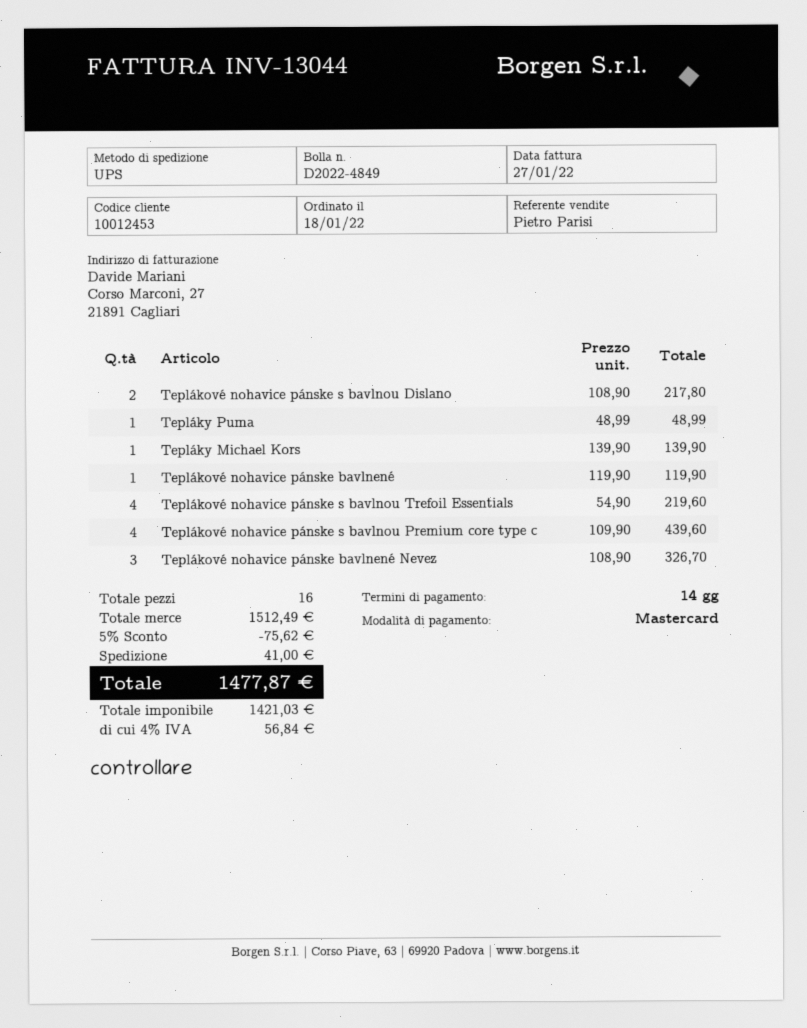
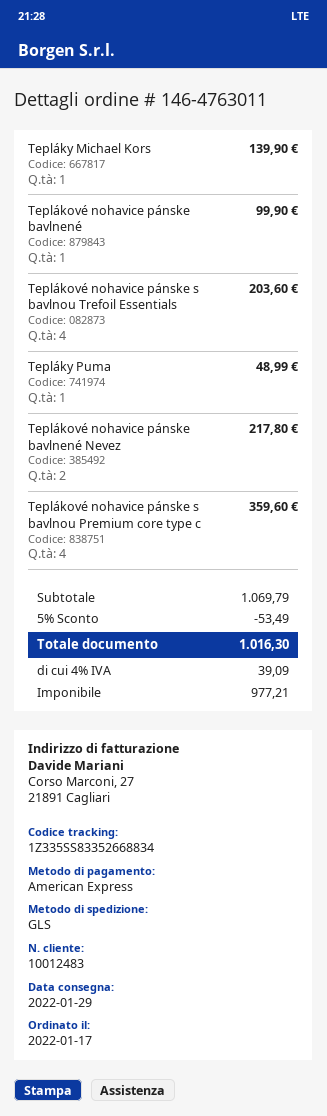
order date: 2022-01-18 -> 2022-01-17
customer number: 10012453 -> 10012483
payment method: Mastercard -> American Express
shipping method: UPS -> GLS
Teplákové nohavice pánske s bavlnou Dislano: 2 for 217.80 -> none
Teplákové nohavice pánske bavlnené: 1 for 119.90 -> 1 for 99.90
Teplákové nohavice pánske s bavlnou Trefoil Essentials: 4 for 219.60 -> 4 for 203.60
Teplákové nohavice pánske s bavlnou Premium core type c: 4 for 439.60 -> 4 for 359.60
Teplákové nohavice pánske bavlnené Nevez: 3 for 326.70 -> 2 for 217.80
subtotal: 1512.49 -> 1069.79
discount: 5% = 75.62 -> 5% = 53.49
shipping: 41.00 -> none
net: 1421.03 -> 977.21
tax: 4% = 56.84 -> 4% = 39.09
total: 1477.87 -> 1016.30

